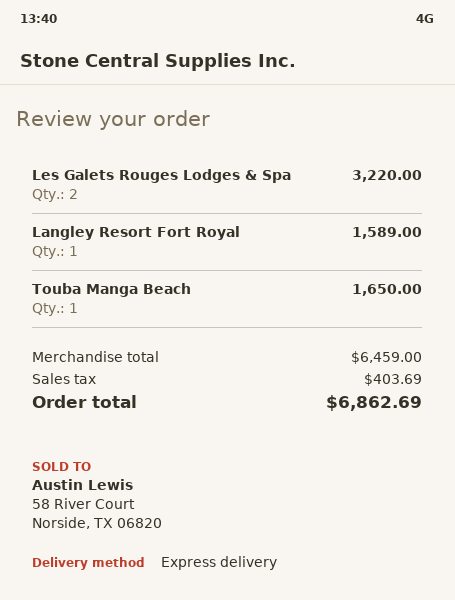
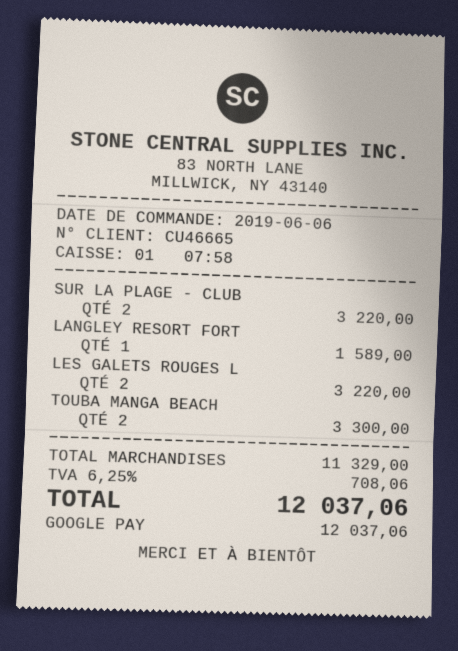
Touba Manga Beach: 1 for 1650.00 -> 2 for 3300.00
SUR LA PLAGE - CLUB: none -> 2 for 3220.00
subtotal: 6459.00 -> 11329.00
tax: 403.69 -> 708.06
total: 6862.69 -> 12037.06

